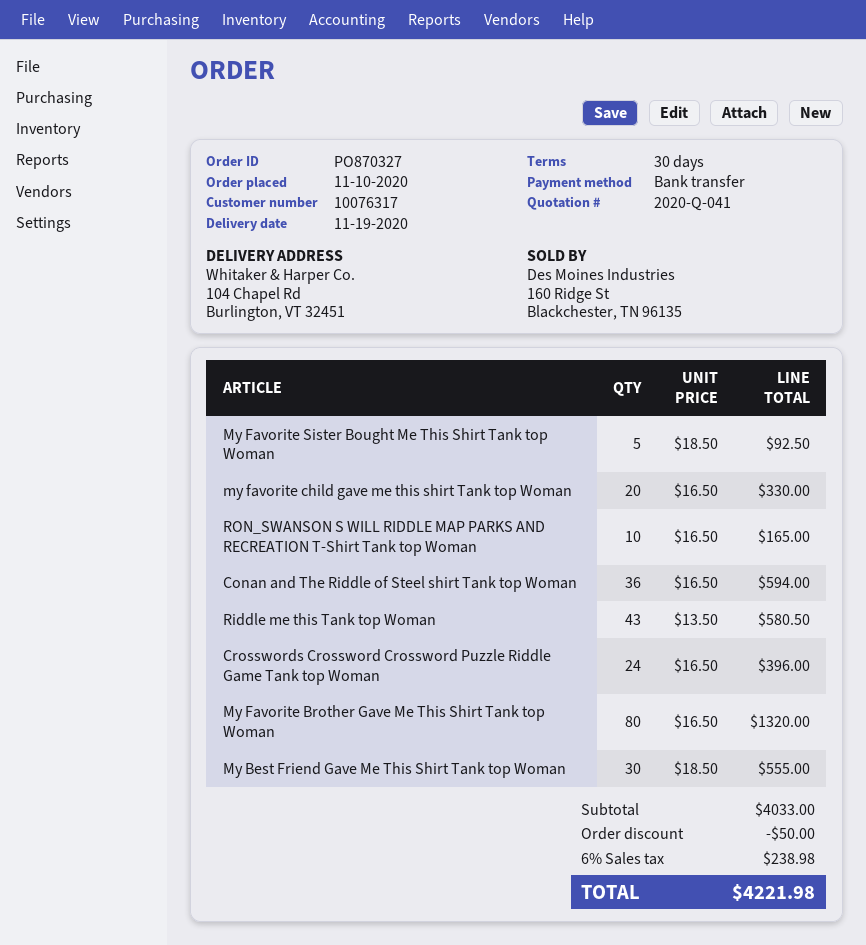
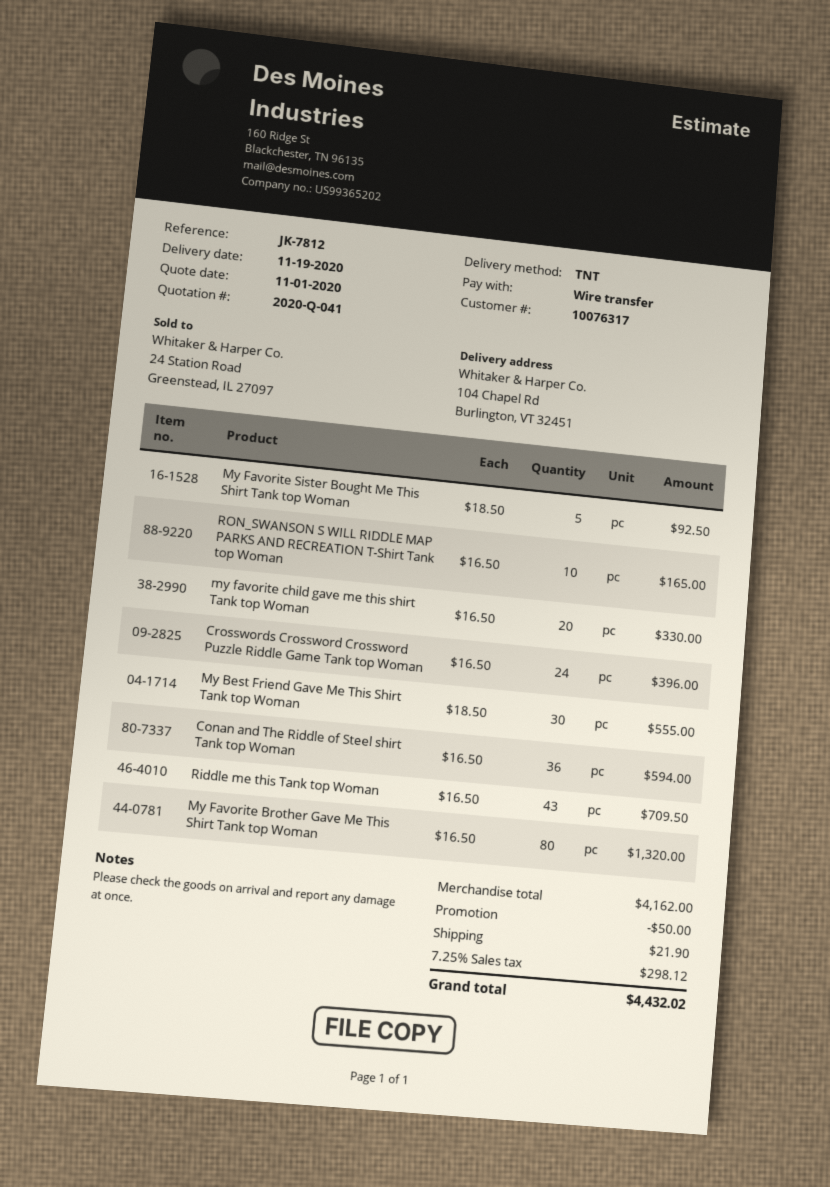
Riddle me this Tank top Woman: 43 x 13.50 = 580.50 -> 43 x 16.50 = 709.50
subtotal: 4033.00 -> 4162.00
shipping: none -> 21.90
tax: 6% = 238.98 -> 7.25% = 298.12
total: 4221.98 -> 4432.02

